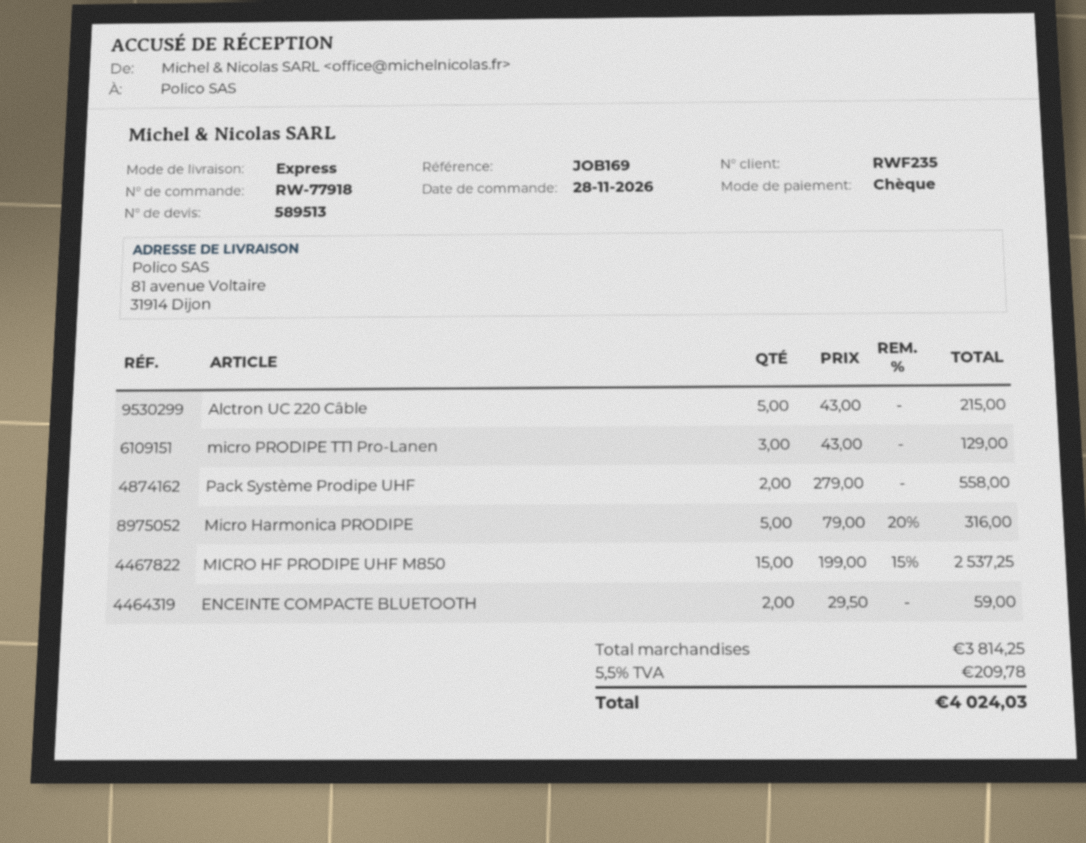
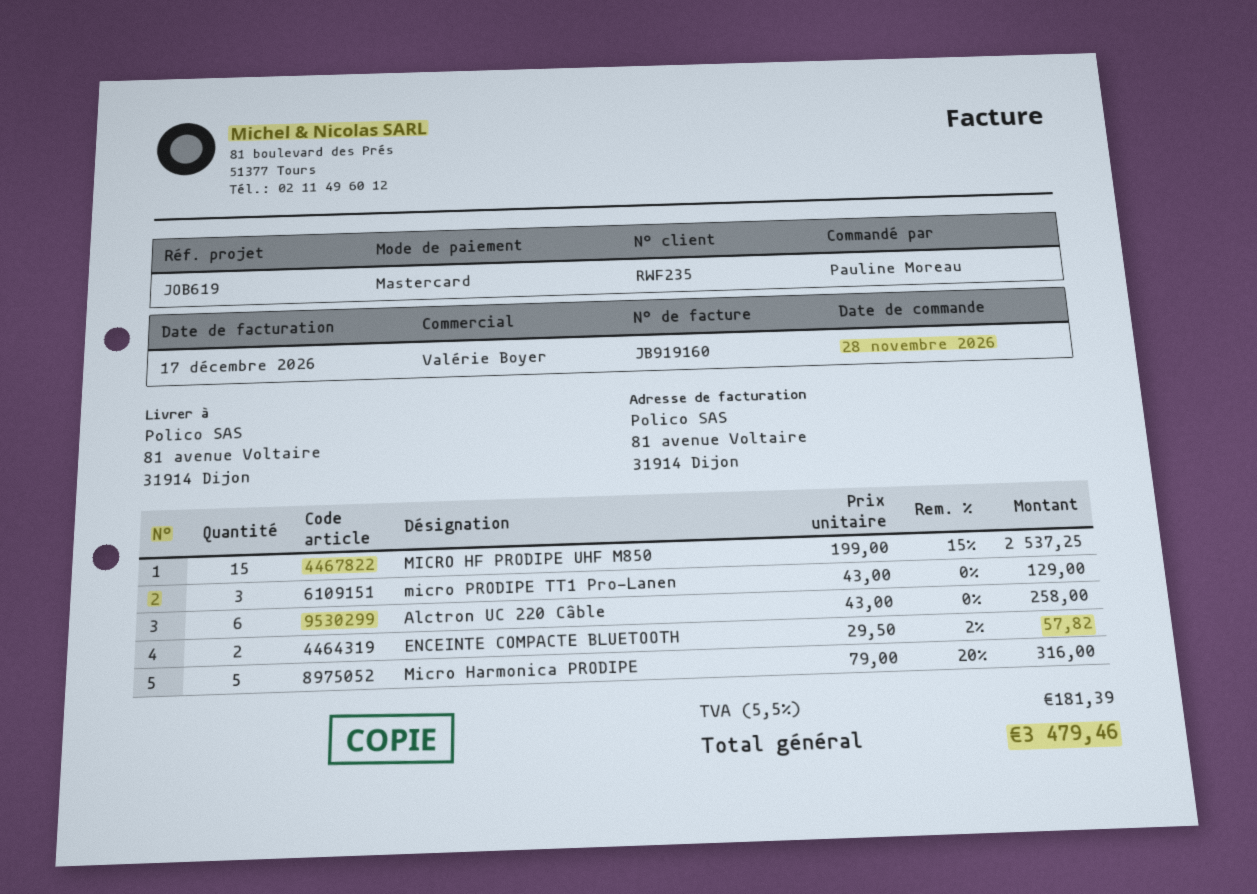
reference: JOB169 -> JOB619
payment method: cheque -> Mastercard
Alctron UC 220 Câble: 5 x 43.00 = 215.00 -> 6 x 43.00 = 258.00
Pack Système Prodipe UHF: 2 x 279.00 = 558.00 -> none
ENCEINTE COMPACTE BLUETOOTH: 2 x 29.50 = 59.00 -> 2 x 29.50 - 2% = 57.82
tax: 5.5% = 209.78 -> 5.5% = 181.39
total: 4024.03 -> 3479.46

